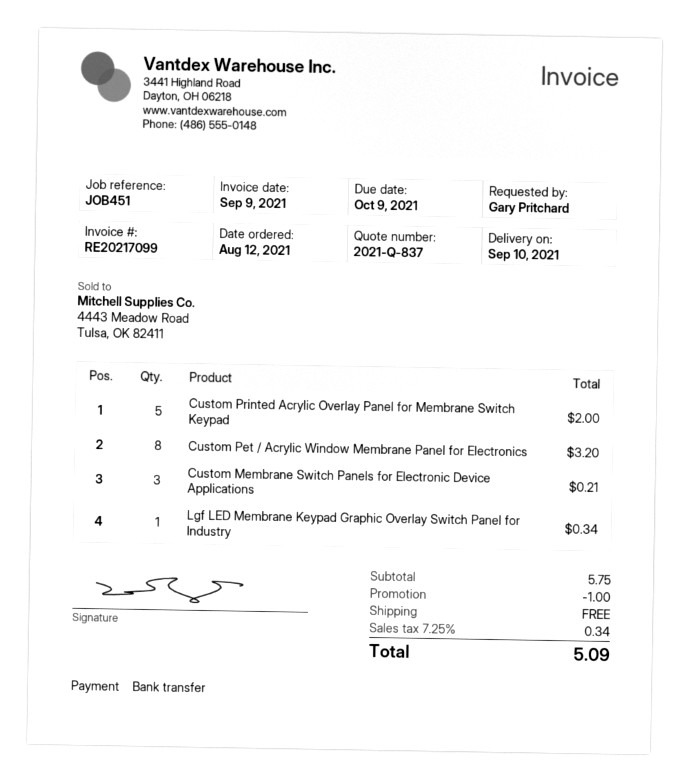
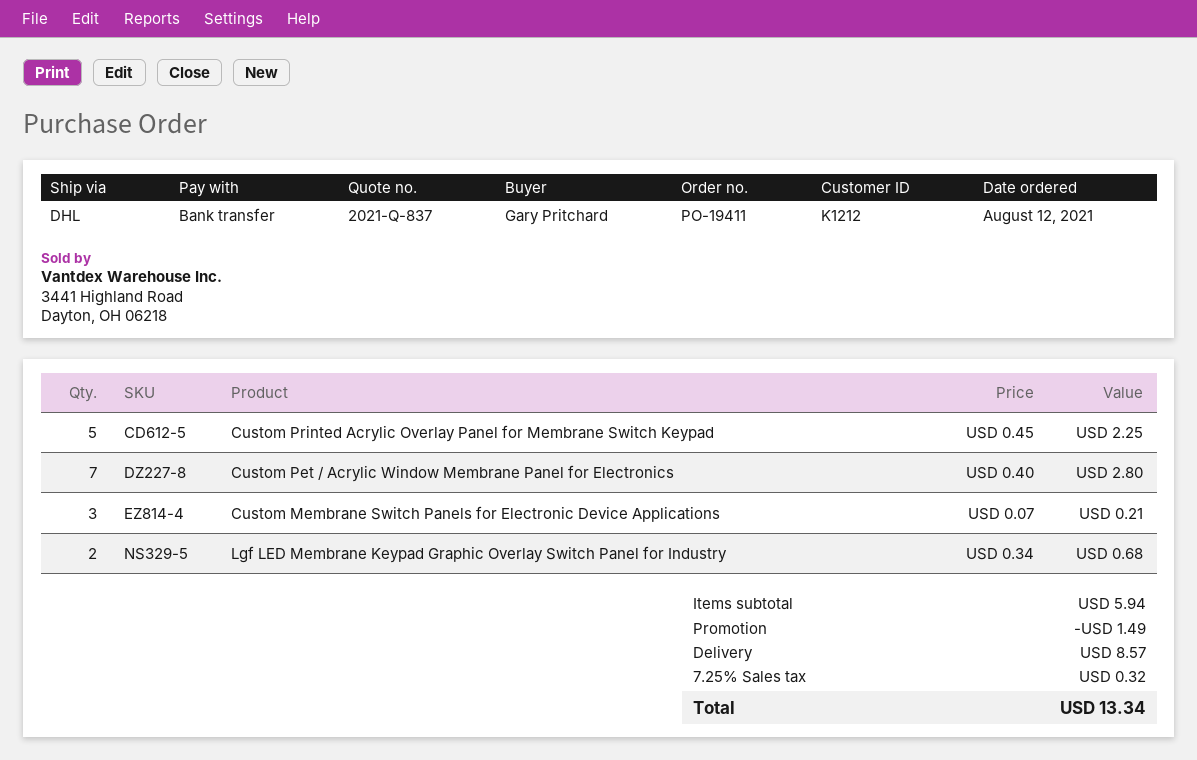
Custom Printed Acrylic Overlay Panel for Membrane Switch Keypad: 5 for 2.00 -> 5 for 2.25
Custom Pet / Acrylic Window Membrane Panel for Electronics: 8 for 3.20 -> 7 for 2.80
Lgf LED Membrane Keypad Graphic Overlay Switch Panel for Industry: 1 for 0.34 -> 2 for 0.68
subtotal: 5.75 -> 5.94
discount: 1.00 -> 1.49
shipping: 0.00 -> 8.57
tax: 7.25% = 0.34 -> 7.25% = 0.32
total: 5.09 -> 13.34

